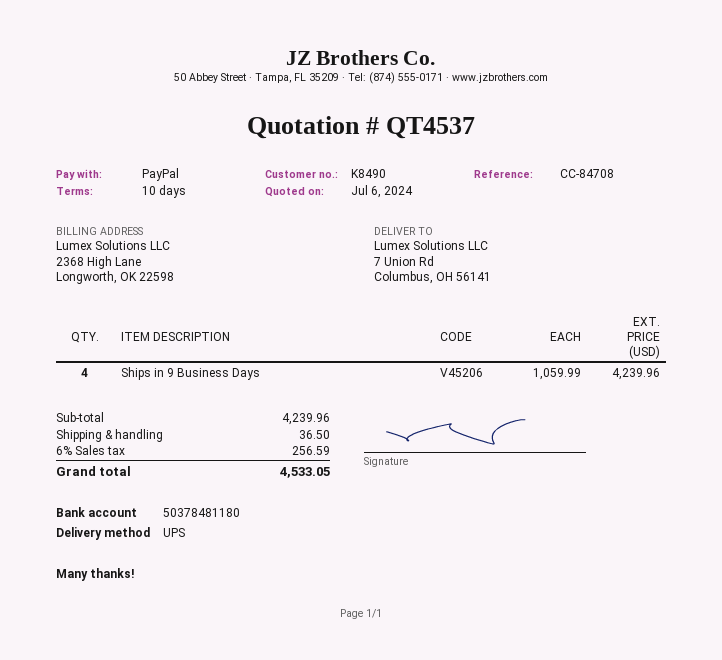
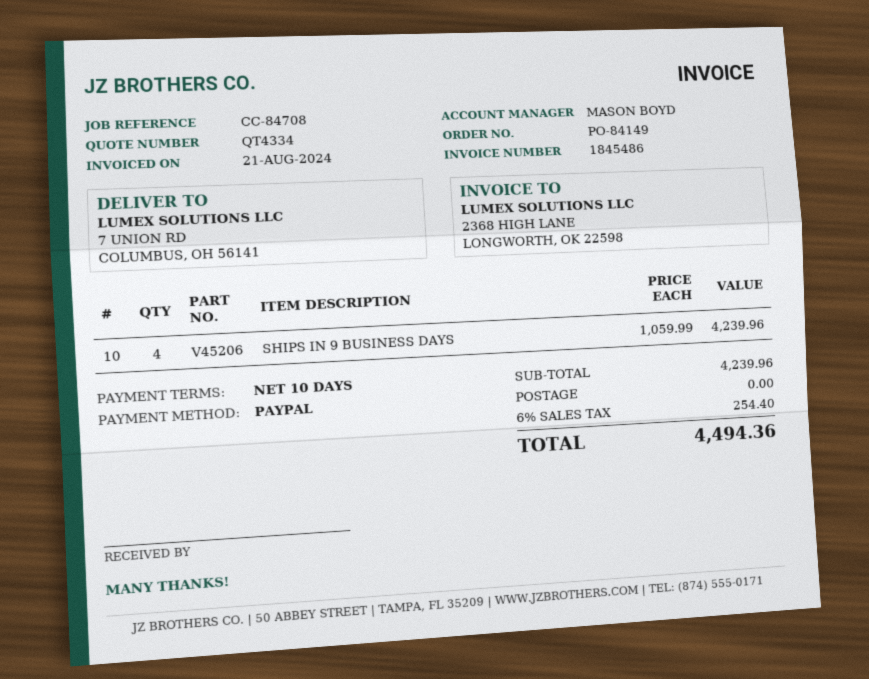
quote number: QT4537 -> QT4334
shipping: 36.50 -> 0.00
tax: 6% = 256.59 -> 6% = 254.40
total: 4533.05 -> 4494.36

